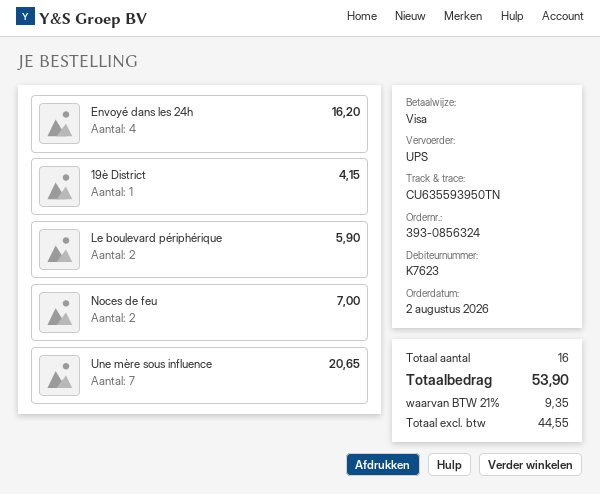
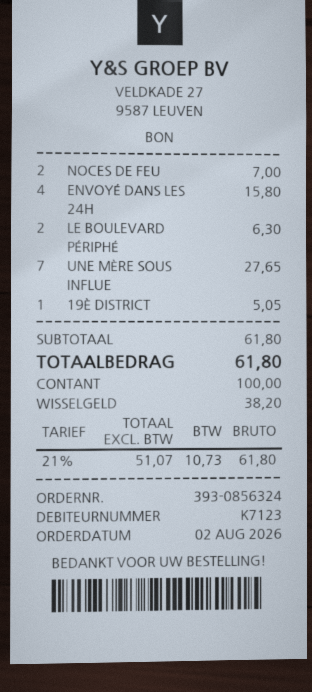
customer number: K7623 -> K7123
payment method: Visa -> cash
Envoyé dans les 24h: 4 for 16.20 -> 4 for 15.80
19è District: 1 for 4.15 -> 1 for 5.05
Le boulevard périphérique: 2 for 5.90 -> 2 for 6.30
Une mère sous influence: 7 for 20.65 -> 7 for 27.65
net: 44.55 -> 51.07
tax: 21% = 9.35 -> 21% = 10.73
total: 53.90 -> 61.80

